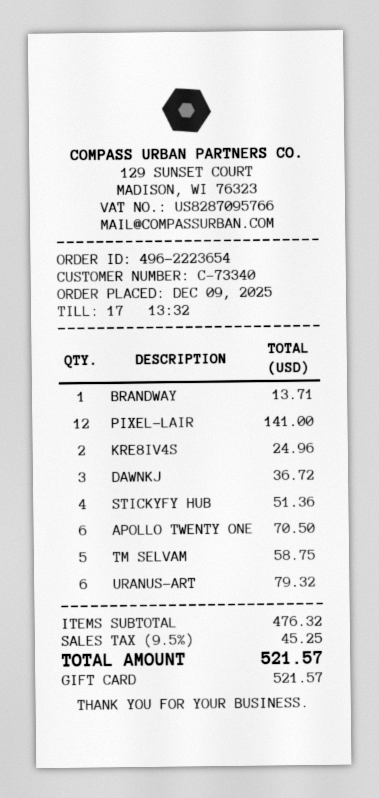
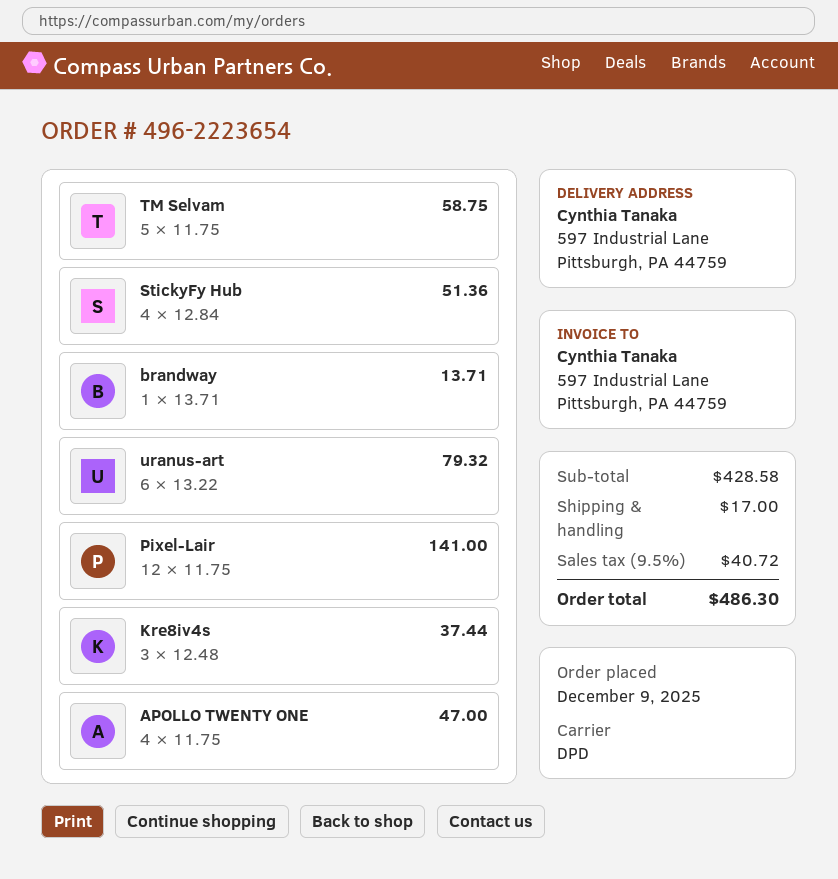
KRE8IV4S: 2 for 24.96 -> 3 for 37.44
DAWNKJ: 3 for 36.72 -> none
APOLLO TWENTY ONE: 6 for 70.50 -> 4 for 47.00
subtotal: 476.32 -> 428.58
shipping: none -> 17.00
tax: 9.5% = 45.25 -> 9.5% = 40.72
total: 521.57 -> 486.30

